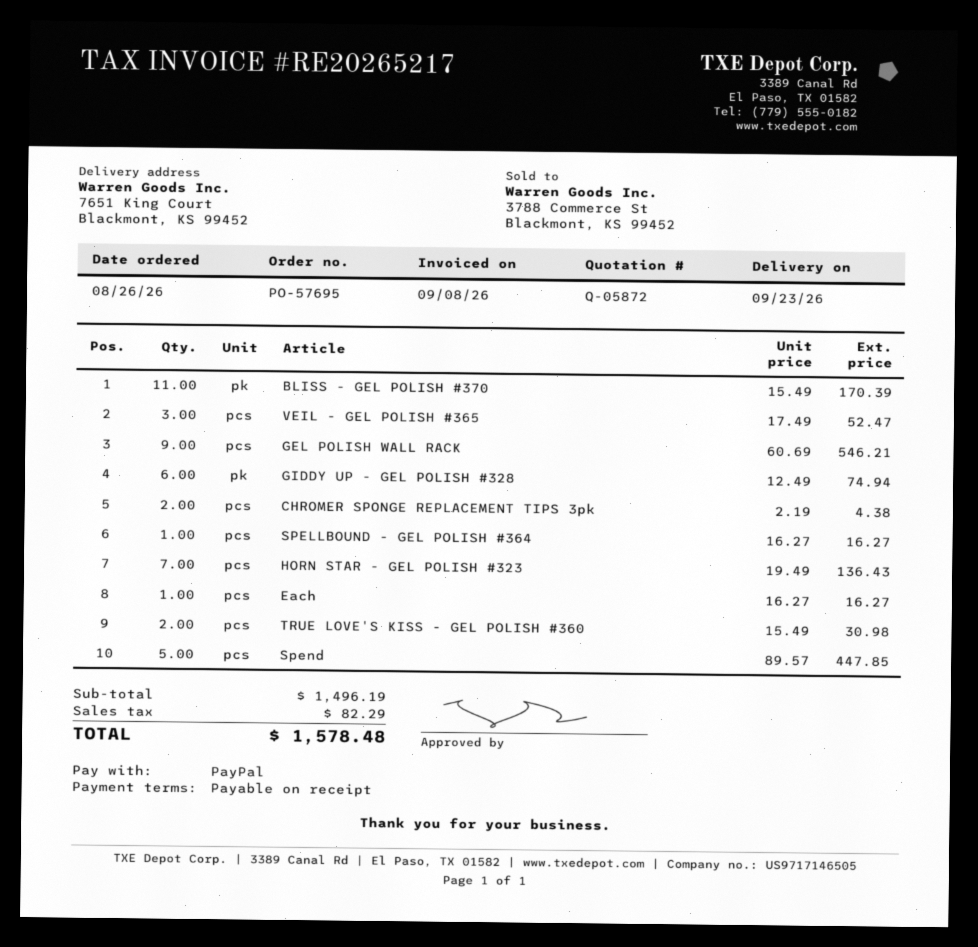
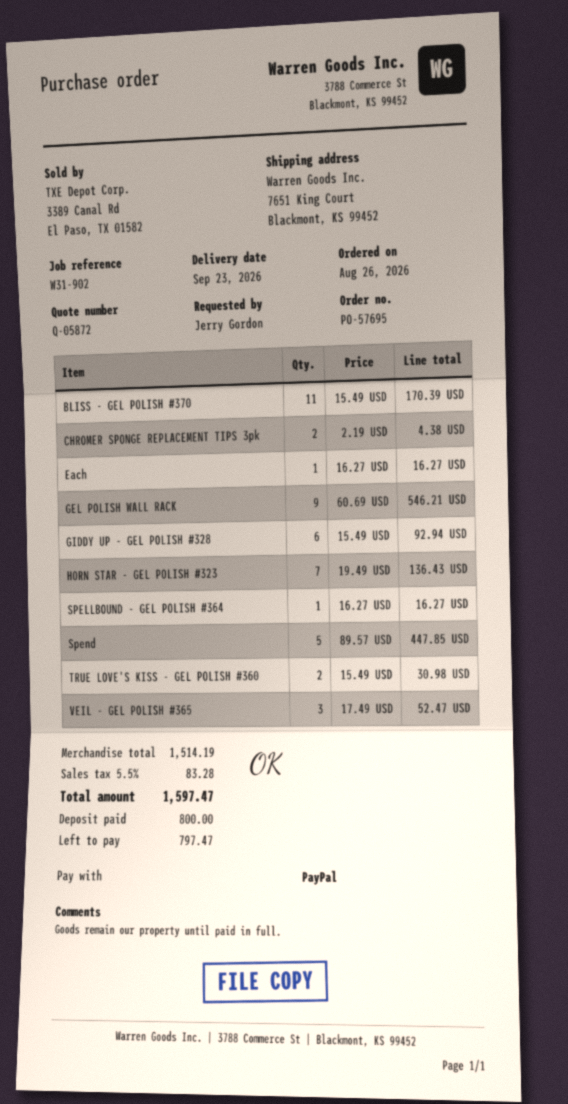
GIDDY UP - GEL POLISH #328: 6 x 12.49 = 74.94 -> 6 x 15.49 = 92.94
subtotal: 1496.19 -> 1514.19
tax: 82.29 -> 83.28
total: 1578.48 -> 1597.47

